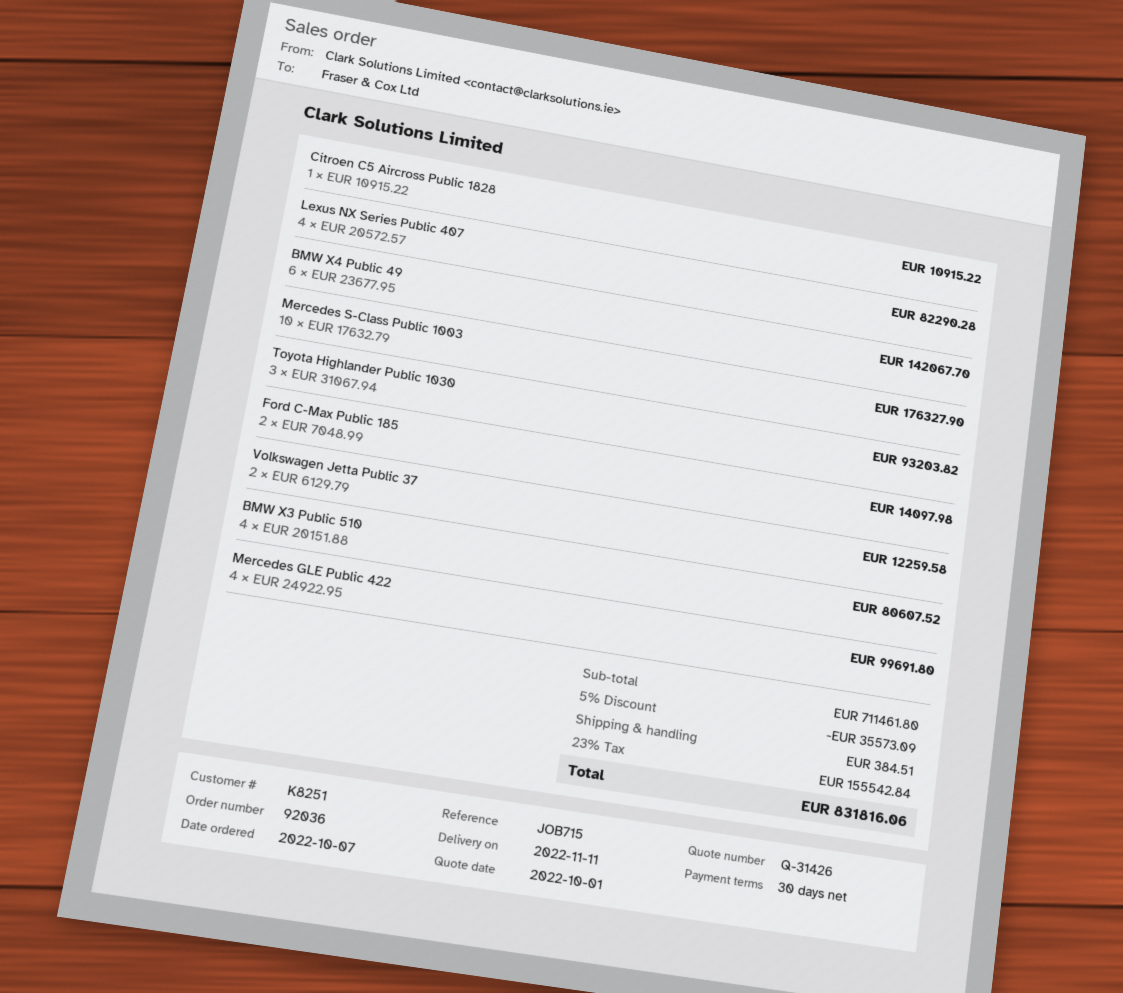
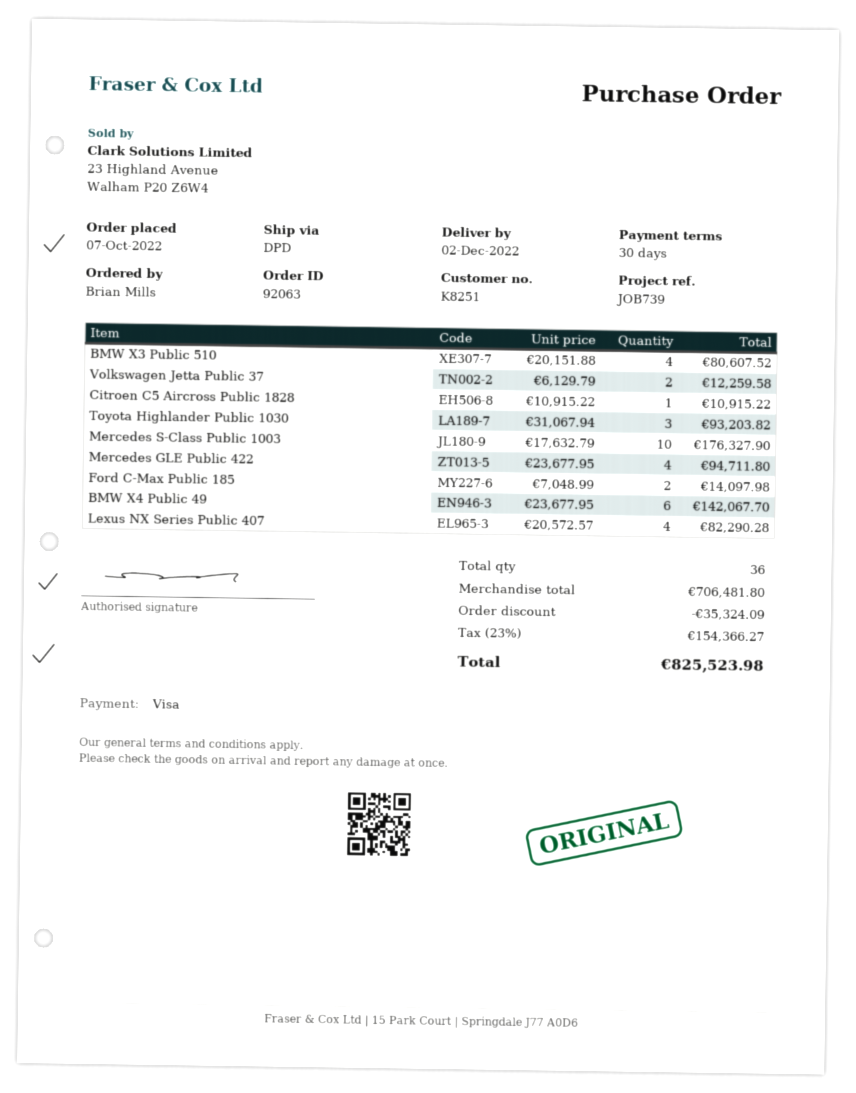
order number: 92036 -> 92063
delivery date: 2022-11-11 -> 2022-12-02
reference: JOB715 -> JOB739
Mercedes GLE Public 422: 4 x 24922.95 = 99691.80 -> 4 x 23677.95 = 94711.80
subtotal: 711461.80 -> 706481.80
discount: 35573.09 -> 35324.09
shipping: 384.51 -> none
tax: 23% = 155542.84 -> 23% = 154366.27
total: 831816.06 -> 825523.98

